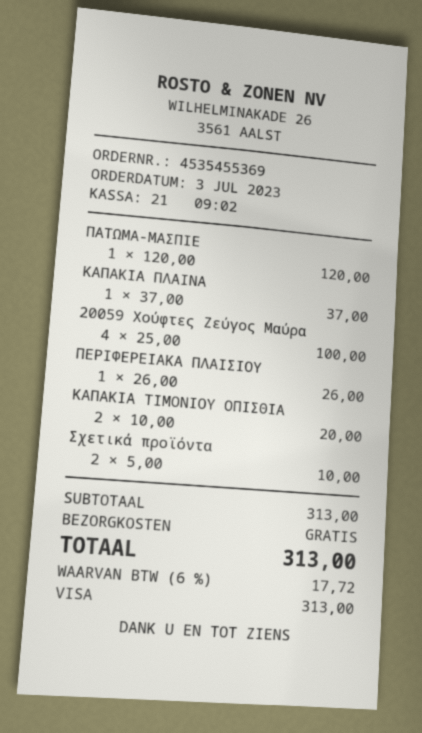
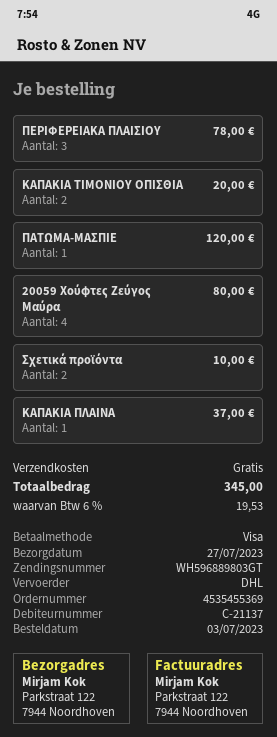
20059 Χούφτες Ζεύγος Μαύρα: 4 for 100.00 -> 4 for 80.00
ΠΕΡΙΦΕΡΕΙΑΚΑ ΠΛΑΙΣΙΟΥ: 1 for 26.00 -> 3 for 78.00
tax: 6% = 17.72 -> 6% = 19.53
total: 313.00 -> 345.00

